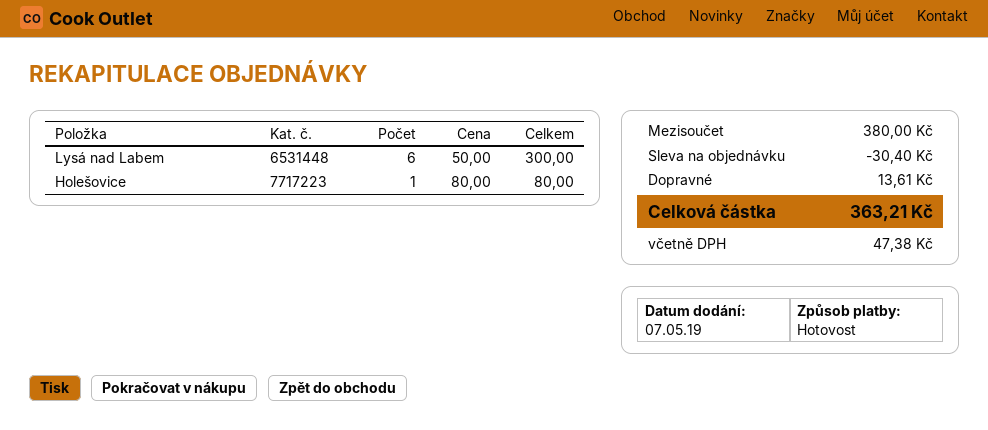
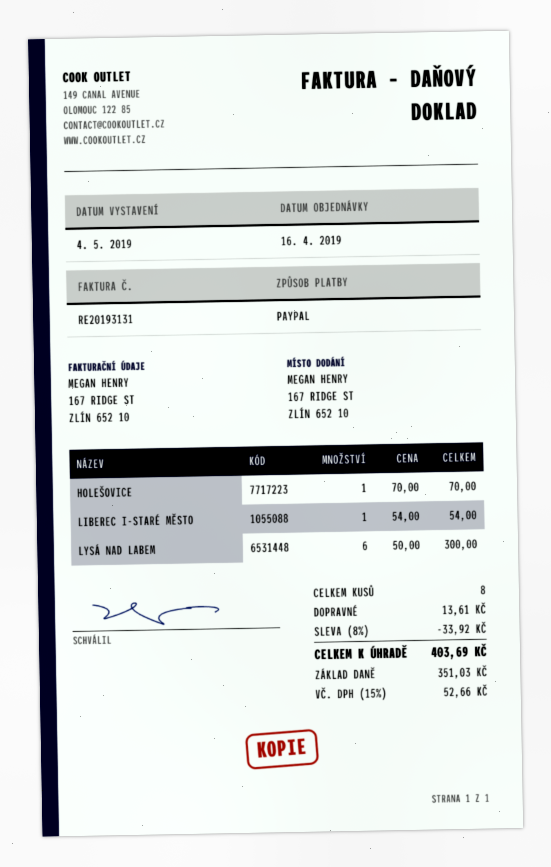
payment method: cash -> PayPal
Holešovice: 1 x 80.00 = 80.00 -> 1 x 70.00 = 70.00
LIBEREC I-STARÉ MĚSTO: none -> 1 x 54.00 = 54.00
discount: 30.40 -> 33.92
tax: 47.38 -> 52.66
total: 363.21 -> 403.69

